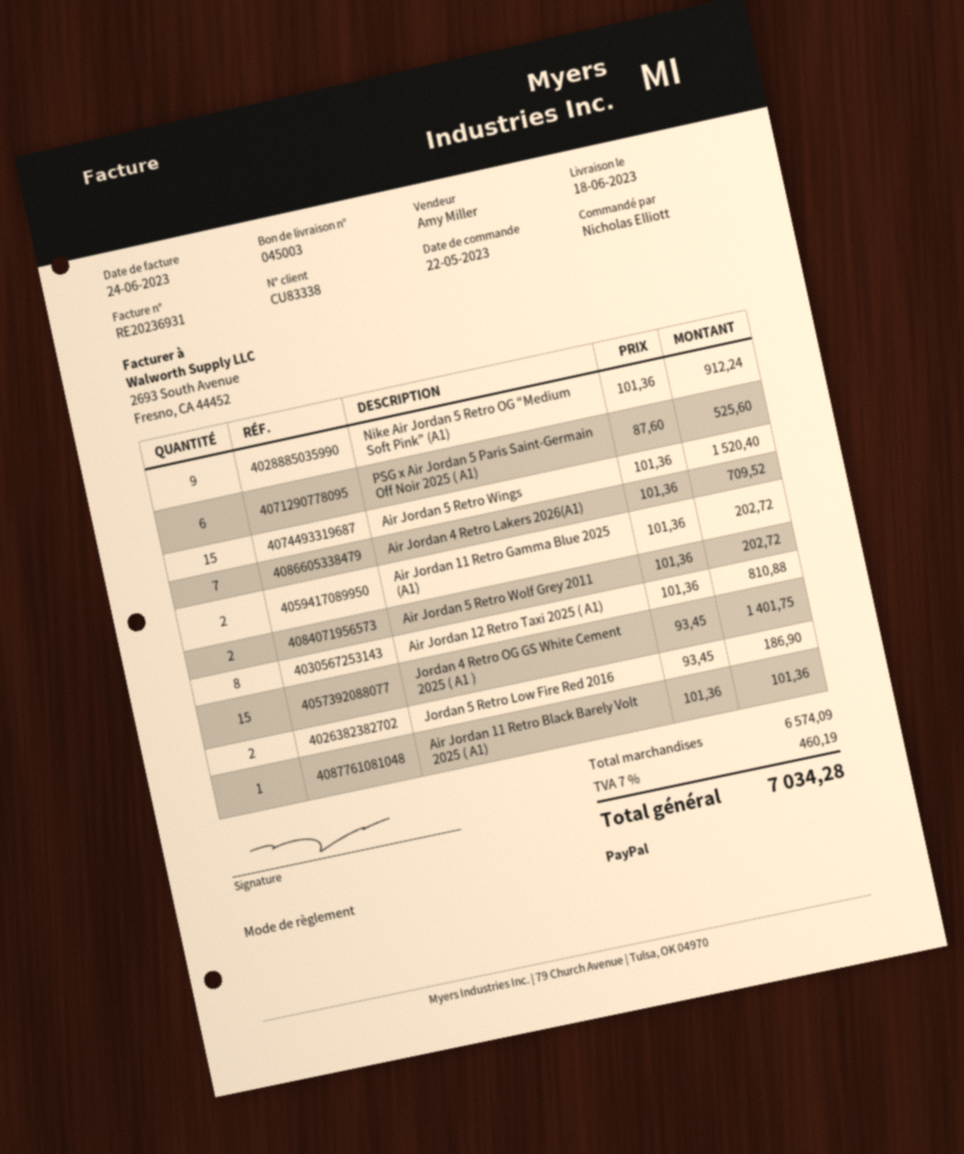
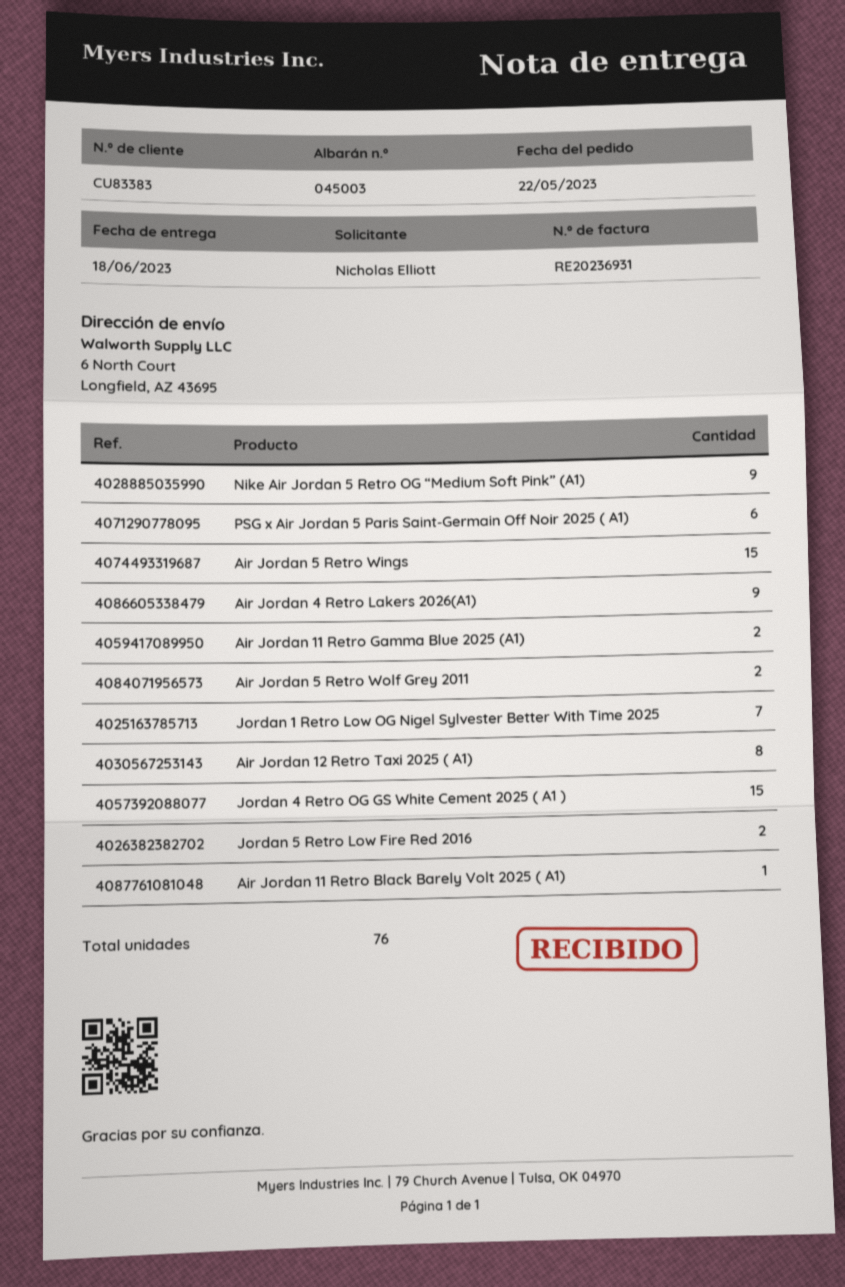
customer number: CU83338 -> CU83383
Air Jordan 4 Retro Lakers 2026(A1): 7 -> 9
Jordan 1 Retro Low OG Nigel Sylvester Better With Time 2025: none -> 7

